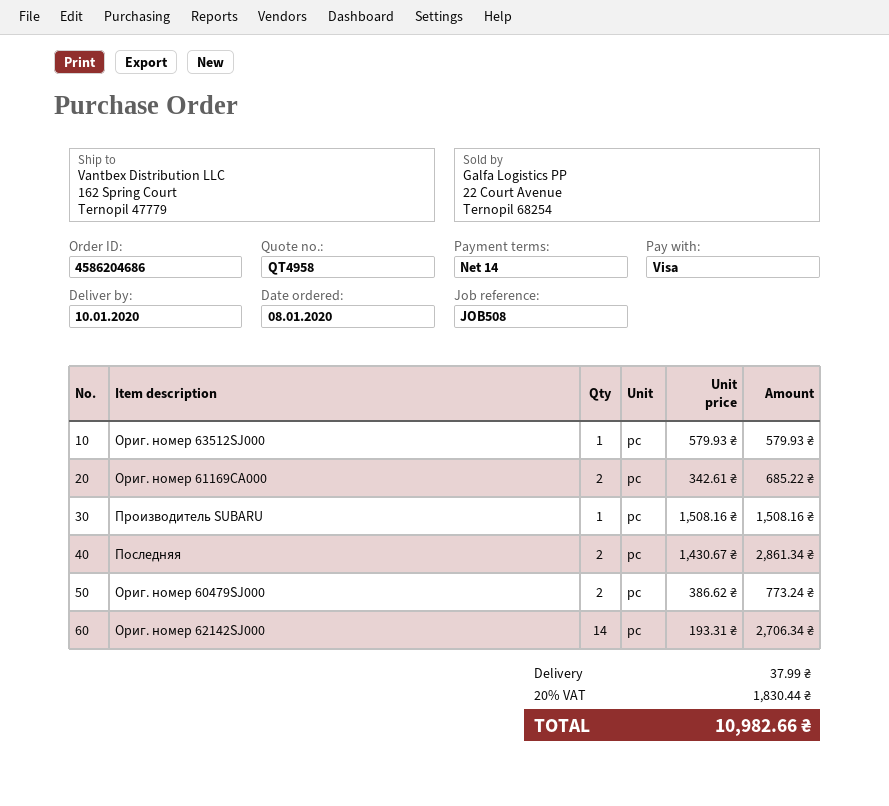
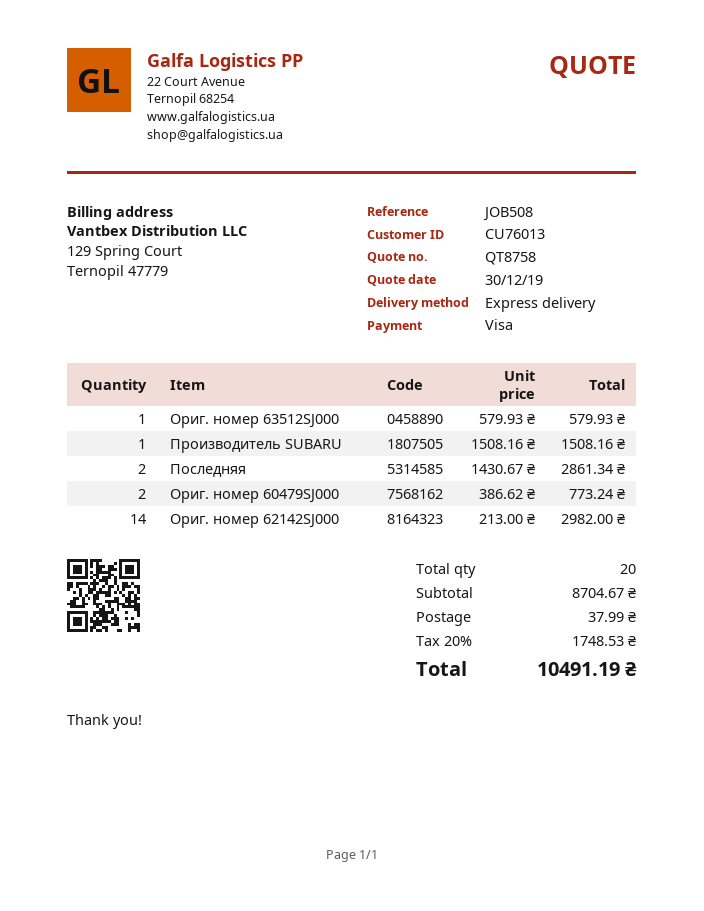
quote number: QT4958 -> QT8758
Ориг. номер 61169CA000: 2 x 342.61 = 685.22 -> none
Ориг. номер 62142SJ000: 14 x 193.31 = 2706.34 -> 14 x 213.00 = 2982.00
tax: 20% = 1830.44 -> 20% = 1748.53
total: 10982.66 -> 10491.19

